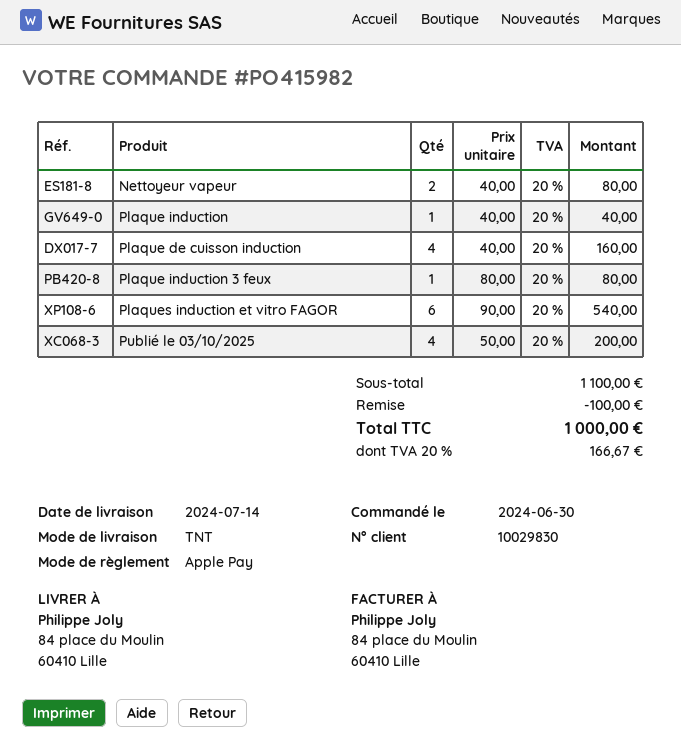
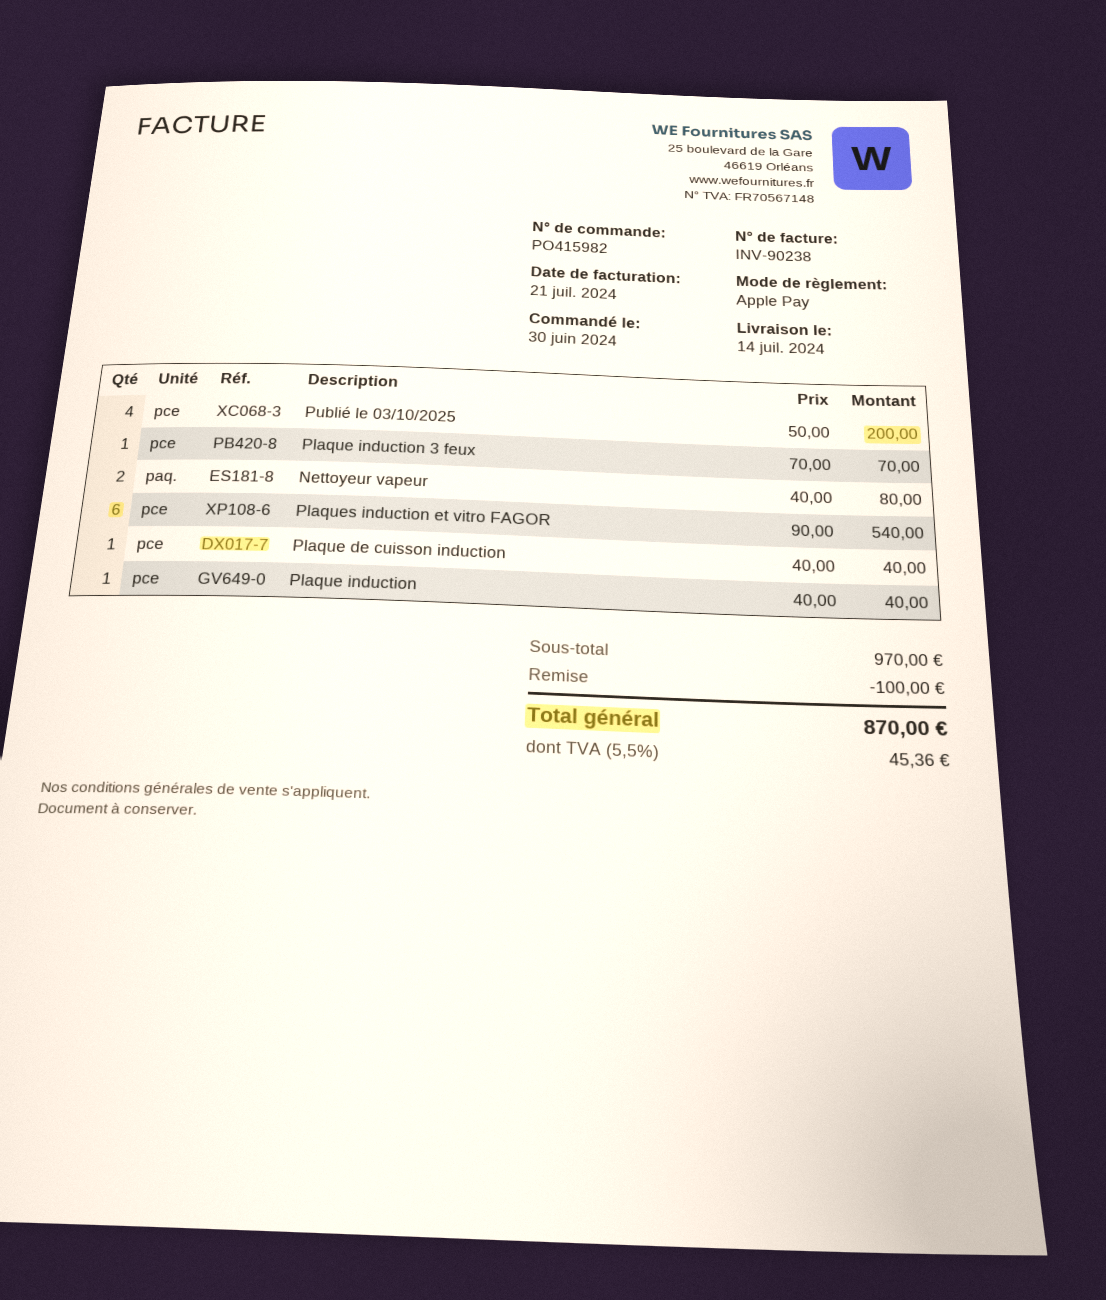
Plaque de cuisson induction: 4 x 40.00 = 160.00 -> 1 x 40.00 = 40.00
Plaque induction 3 feux: 1 x 80.00 = 80.00 -> 1 x 70.00 = 70.00
subtotal: 1100.00 -> 970.00
tax: 20% = 166.67 -> 5.5% = 45.36
total: 1000.00 -> 870.00

